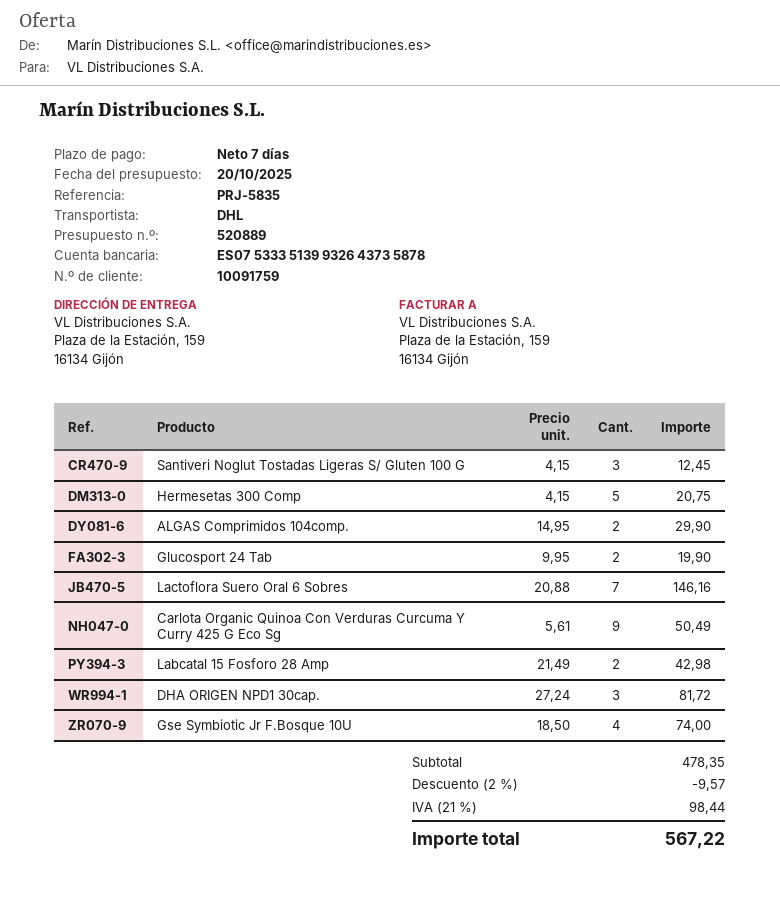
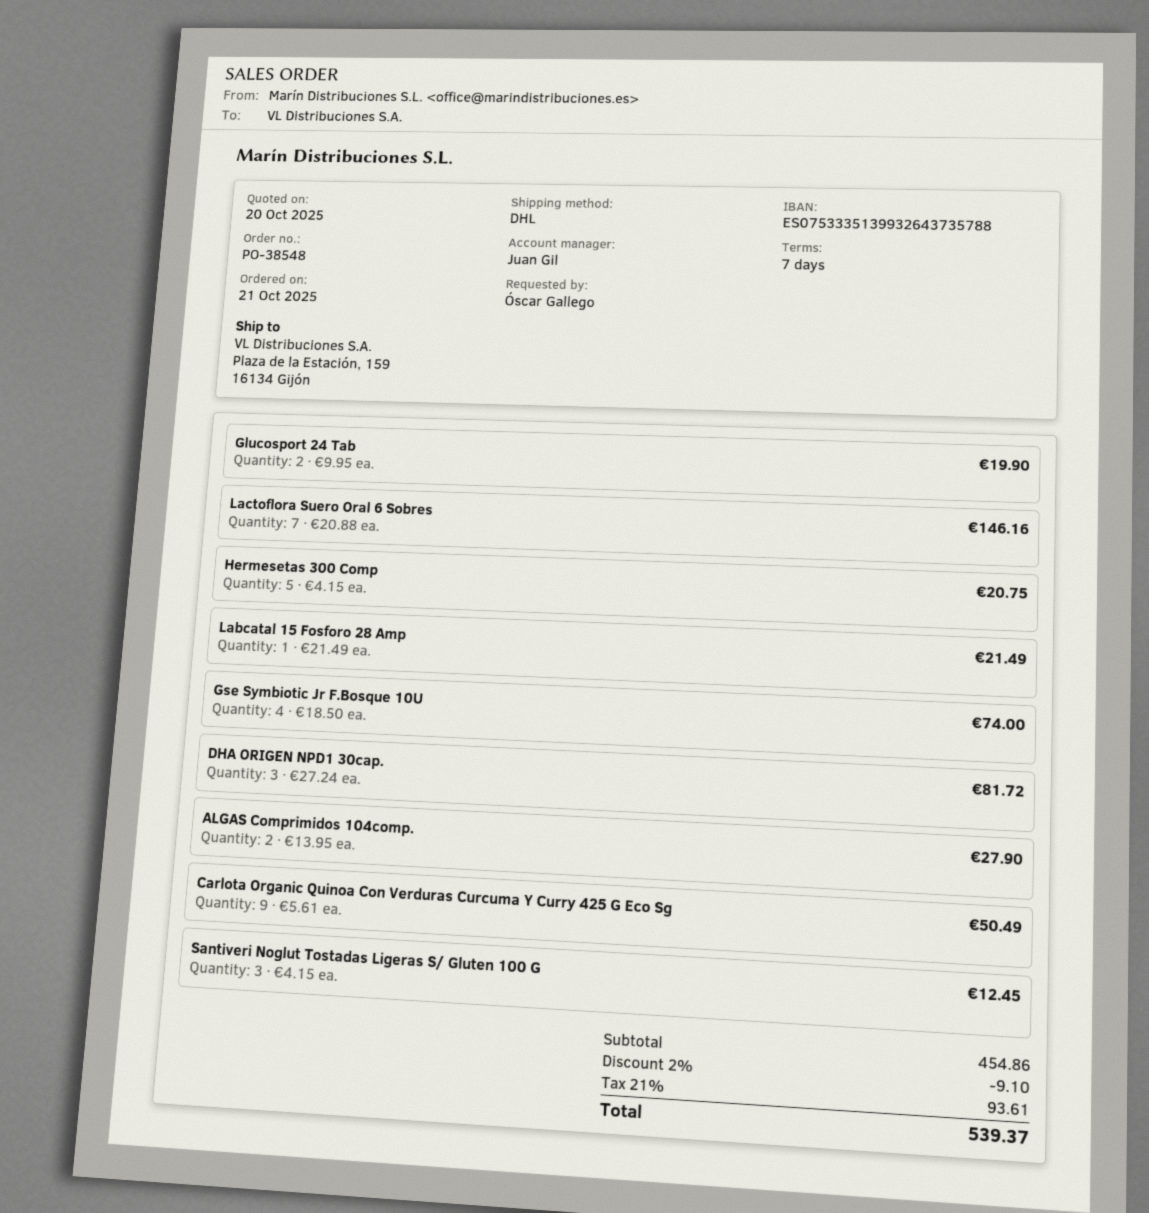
bank account: ES0753335139932643735878 -> ES0753335139932643735788
ALGAS Comprimidos 104comp.: 2 x 14.95 = 29.90 -> 2 x 13.95 = 27.90
Labcatal 15 Fosforo 28 Amp: 2 x 21.49 = 42.98 -> 1 x 21.49 = 21.49
subtotal: 478.35 -> 454.86
discount: 2% = 9.57 -> 2% = 9.10
tax: 21% = 98.44 -> 21% = 93.61
total: 567.22 -> 539.37

